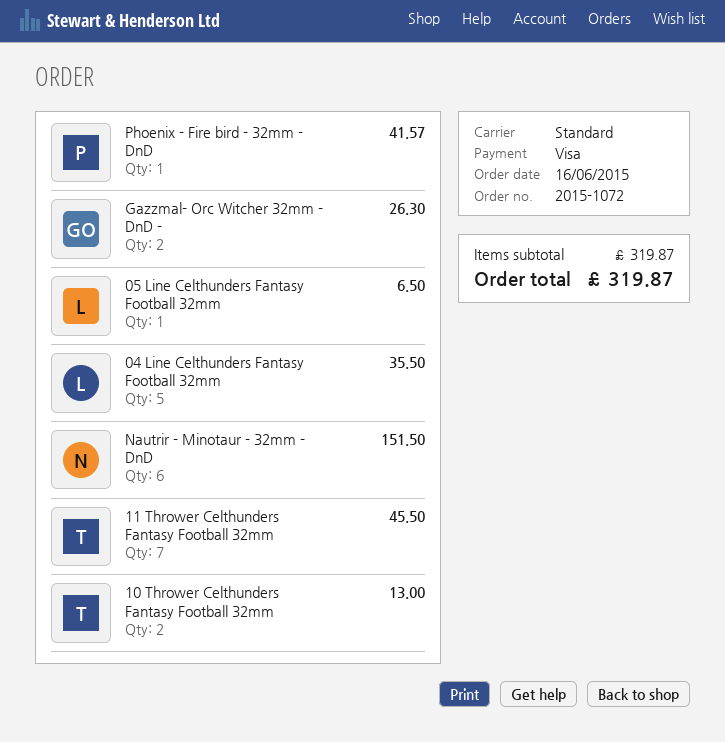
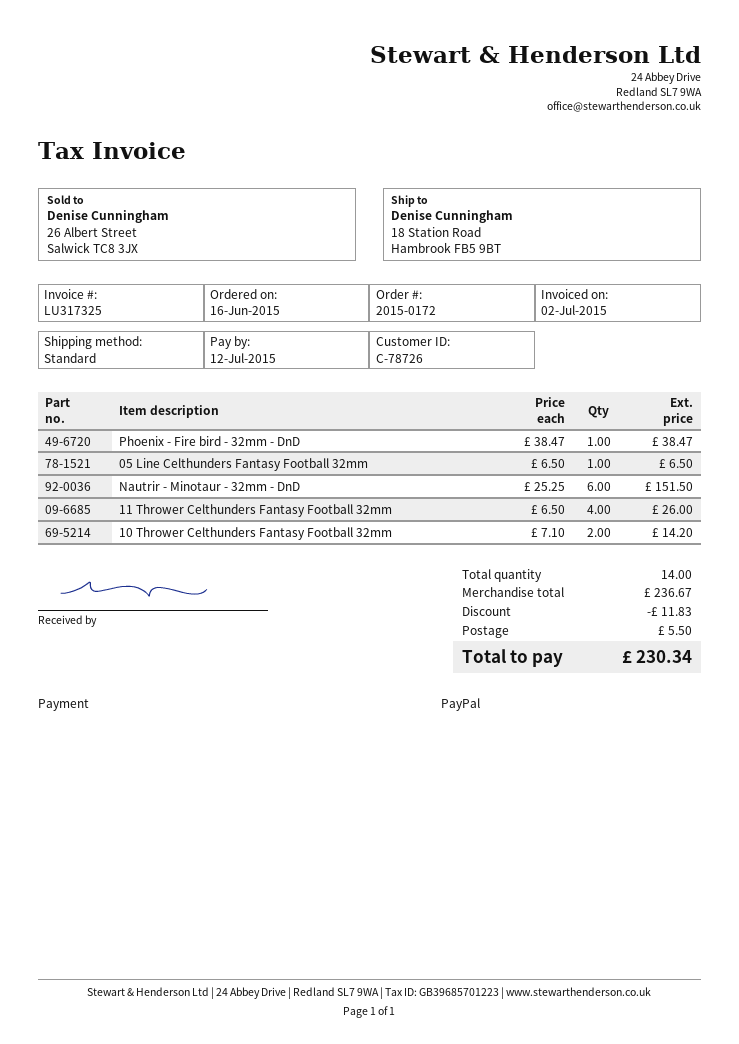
order number: 2015-1072 -> 2015-0172
payment method: Visa -> PayPal
Phoenix - Fire bird - 32mm - DnD: 1 for 41.57 -> 1 for 38.47
Gazzmal- Orc Witcher 32mm - DnD -: 2 for 26.30 -> none
04 Line Celthunders Fantasy Football 32mm: 5 for 35.50 -> none
11 Thrower Celthunders Fantasy Football 32mm: 7 for 45.50 -> 4 for 26.00
10 Thrower Celthunders Fantasy Football 32mm: 2 for 13.00 -> 2 for 14.20
subtotal: 319.87 -> 236.67
discount: none -> 11.83
shipping: none -> 5.50
total: 319.87 -> 230.34

